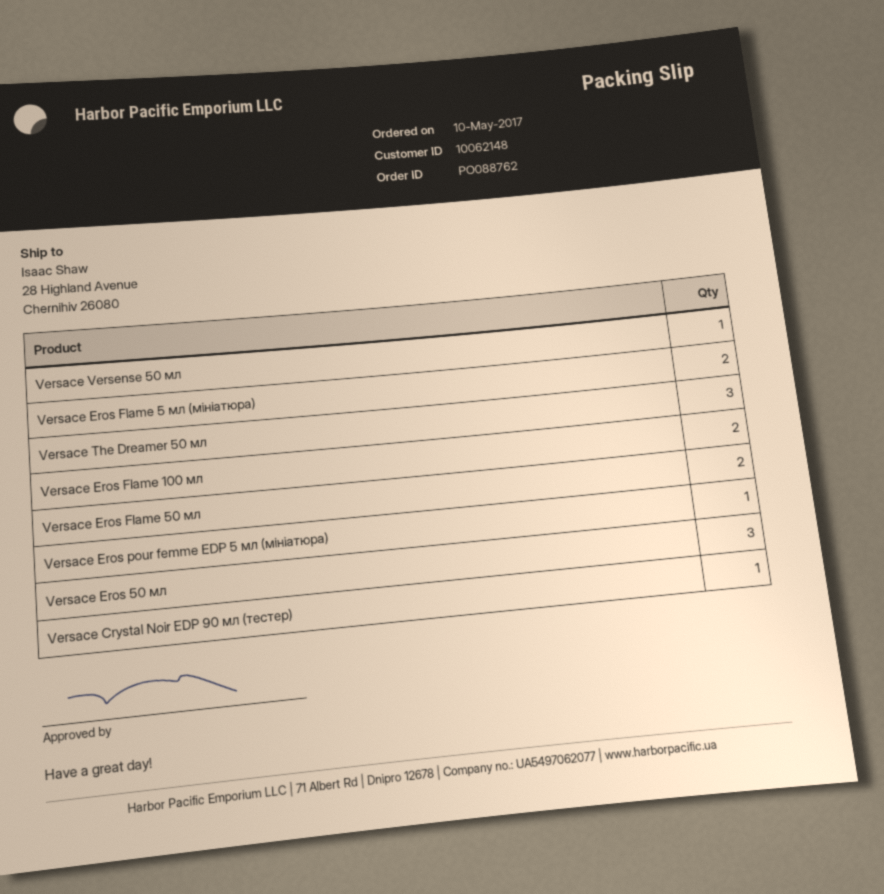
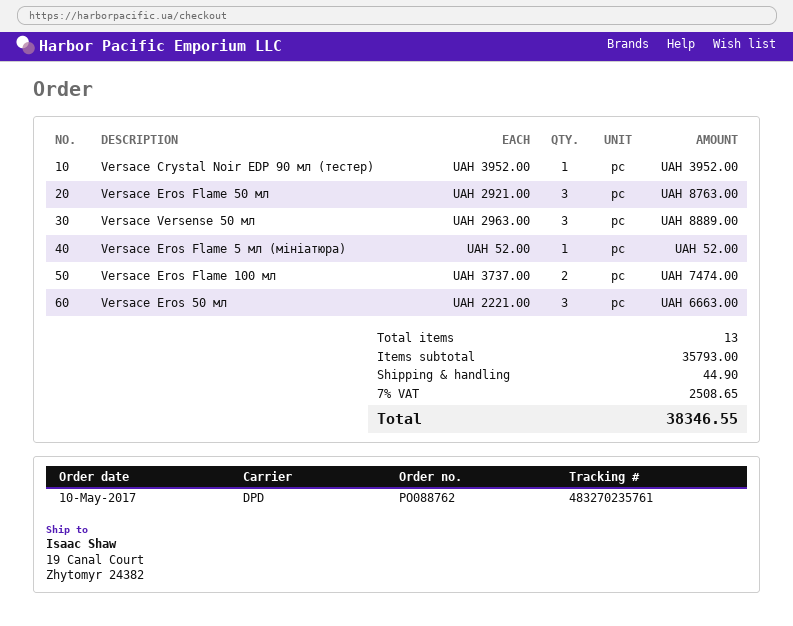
ship to: 28 Highland Avenue, Chernihiv 26080 -> 19 Canal Court, Zhytomyr 24382
Versace Versense 50 мл: 1 -> 3
Versace Eros Flame 5 мл (мініатюра): 2 -> 1
Versace The Dreamer 50 мл: 3 -> none
Versace Eros Flame 50 мл: 2 -> 3
Versace Eros pour femme EDP 5 мл (мініатюра): 1 -> none

